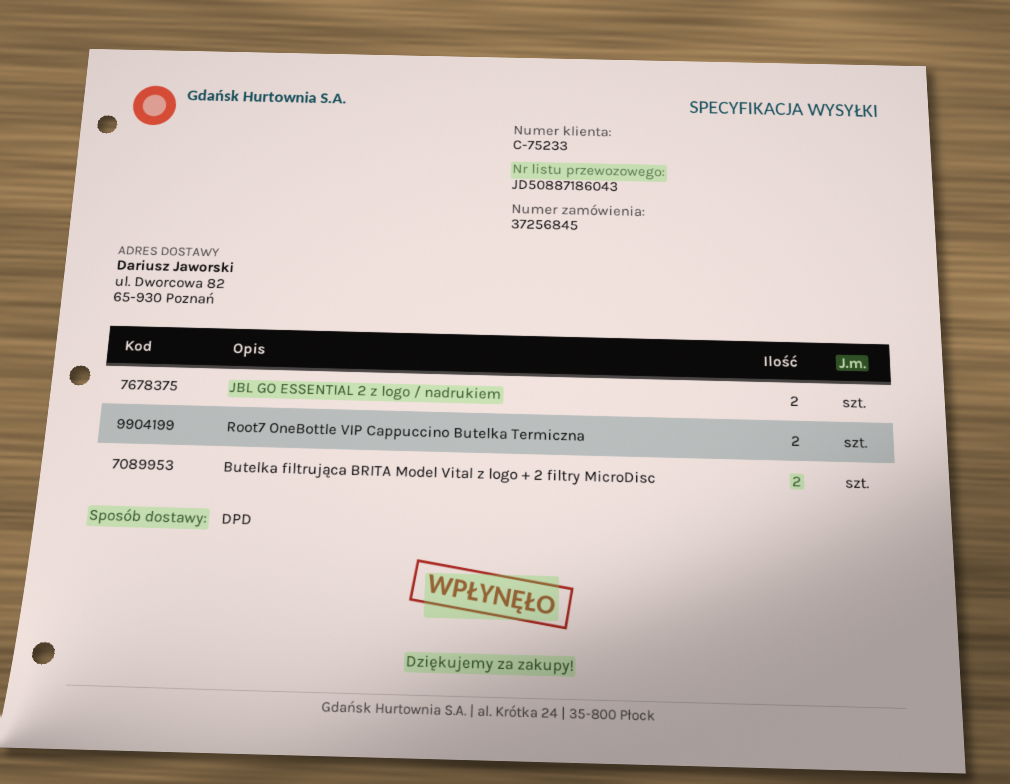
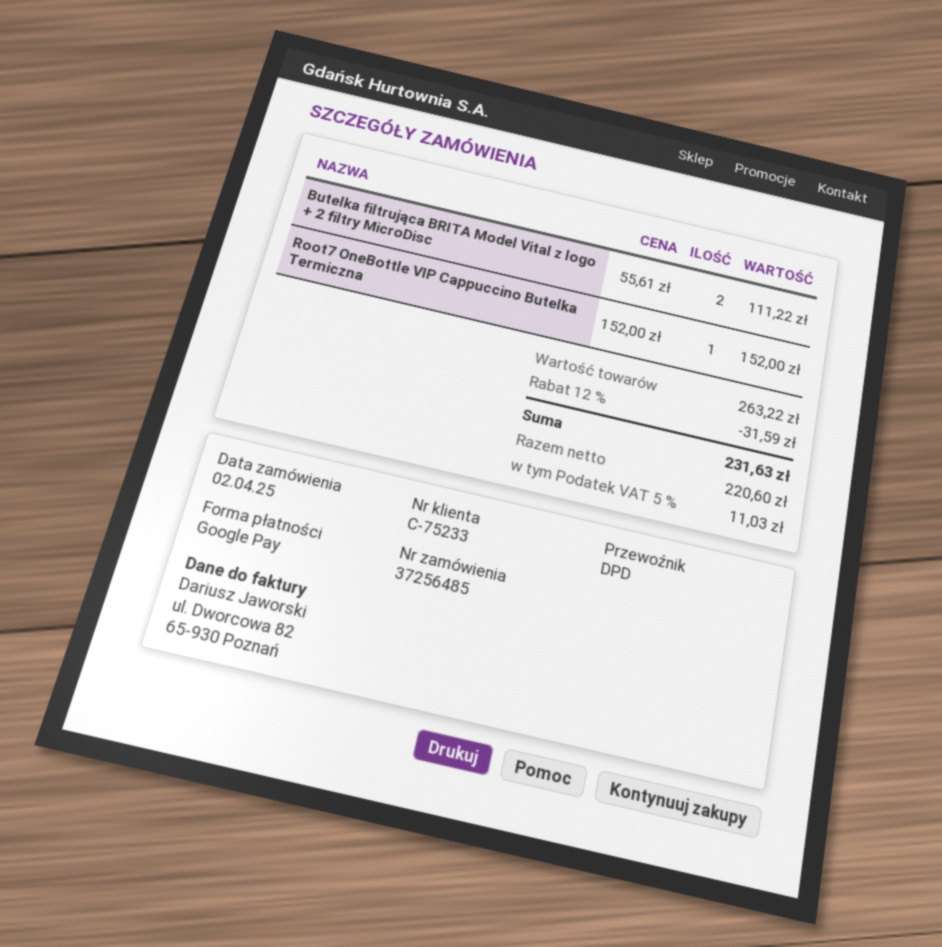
order number: 37256845 -> 37256485
JBL GO ESSENTIAL 2 z logo / nadrukiem: 2 -> none
Root7 OneBottle VIP Cappuccino Butelka Termiczna: 2 -> 1

